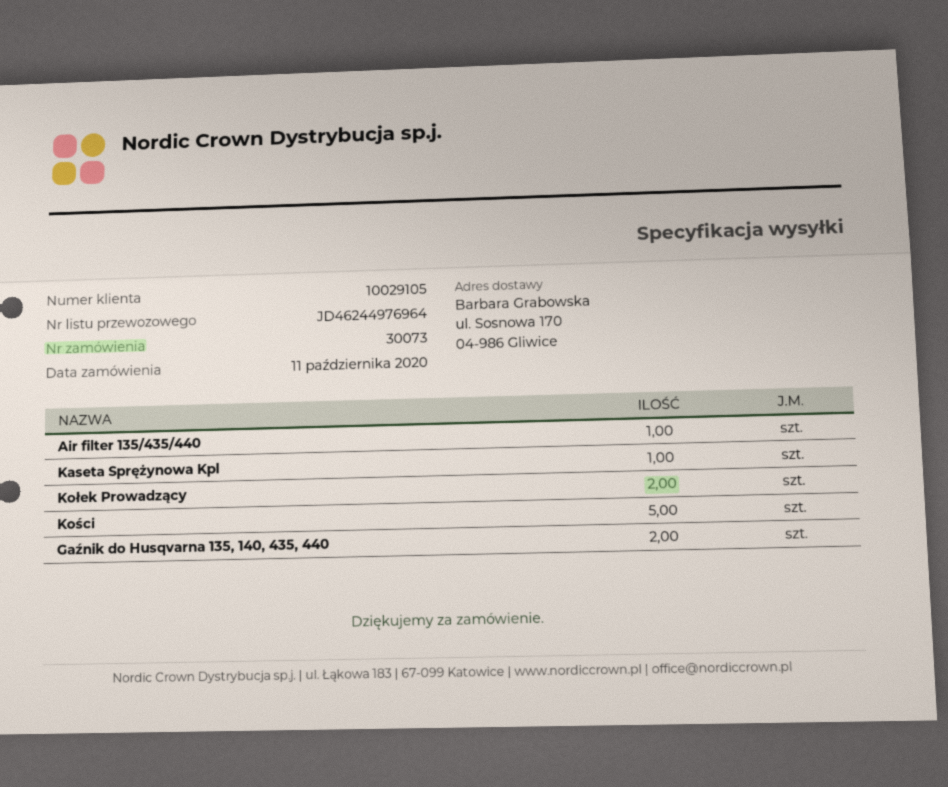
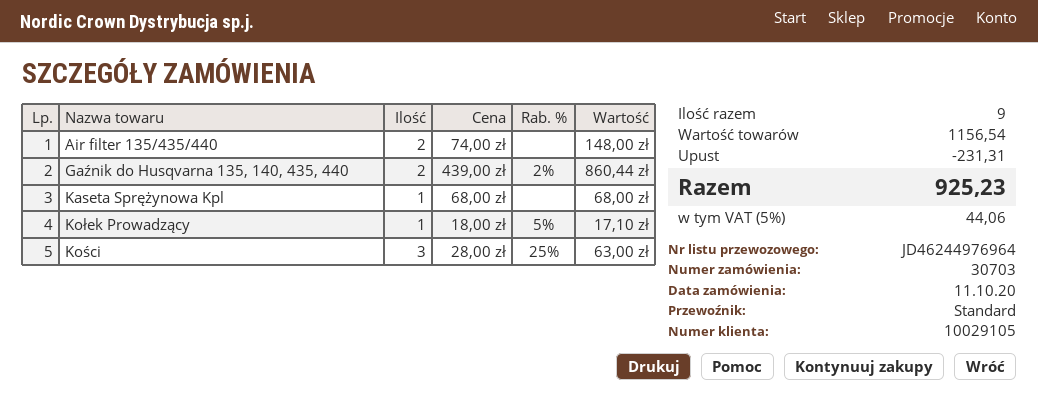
order number: 30073 -> 30703
Air filter 135/435/440: 1 -> 2
Kołek Prowadzący: 2 -> 1
Kości: 5 -> 3

